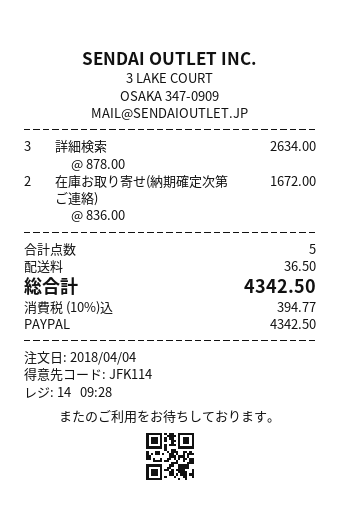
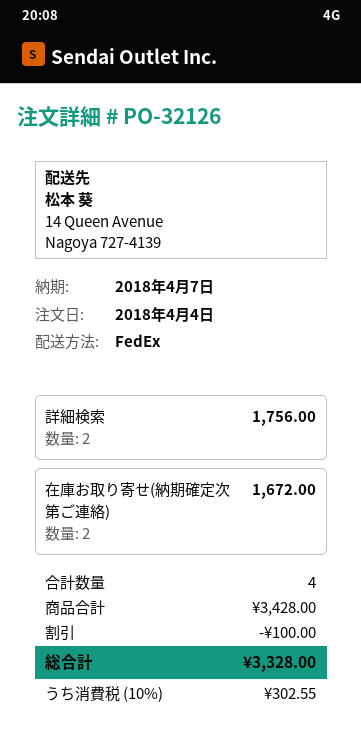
詳細検索: 3 for 2634.00 -> 2 for 1756.00
total quantity: 5 -> 4
discount: none -> 100.00
shipping: 36.50 -> none
tax: 10% = 394.77 -> 10% = 302.55
total: 4342.50 -> 3328.00

